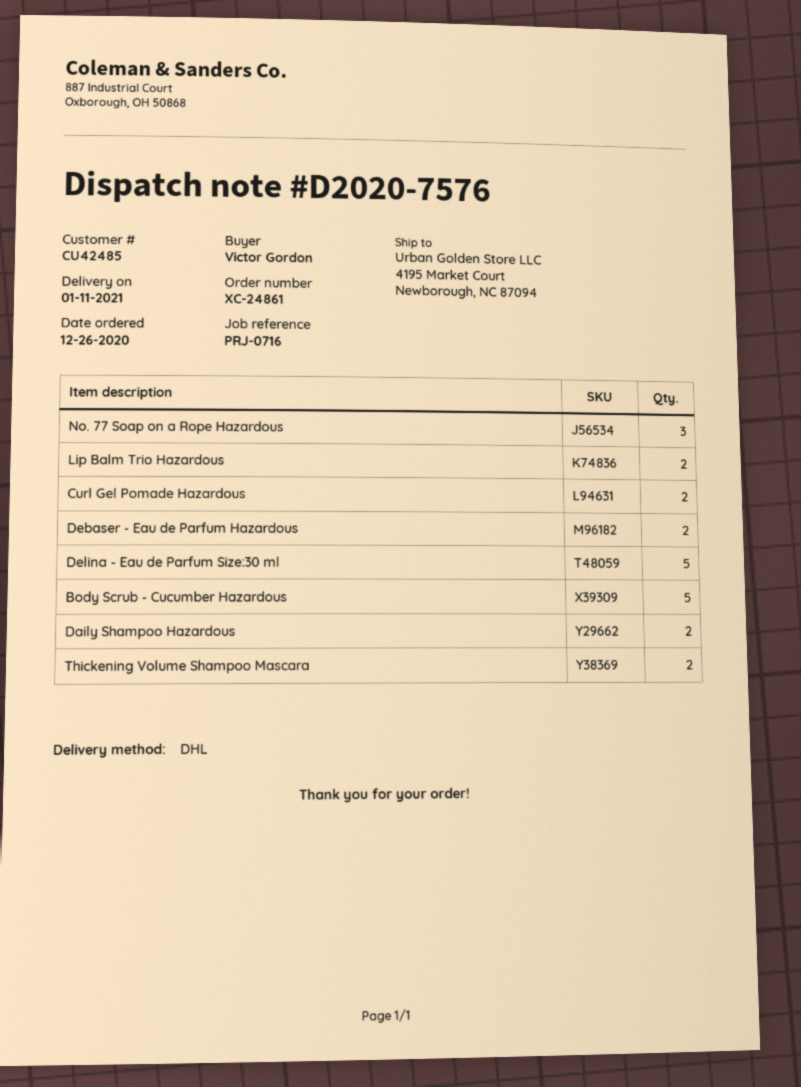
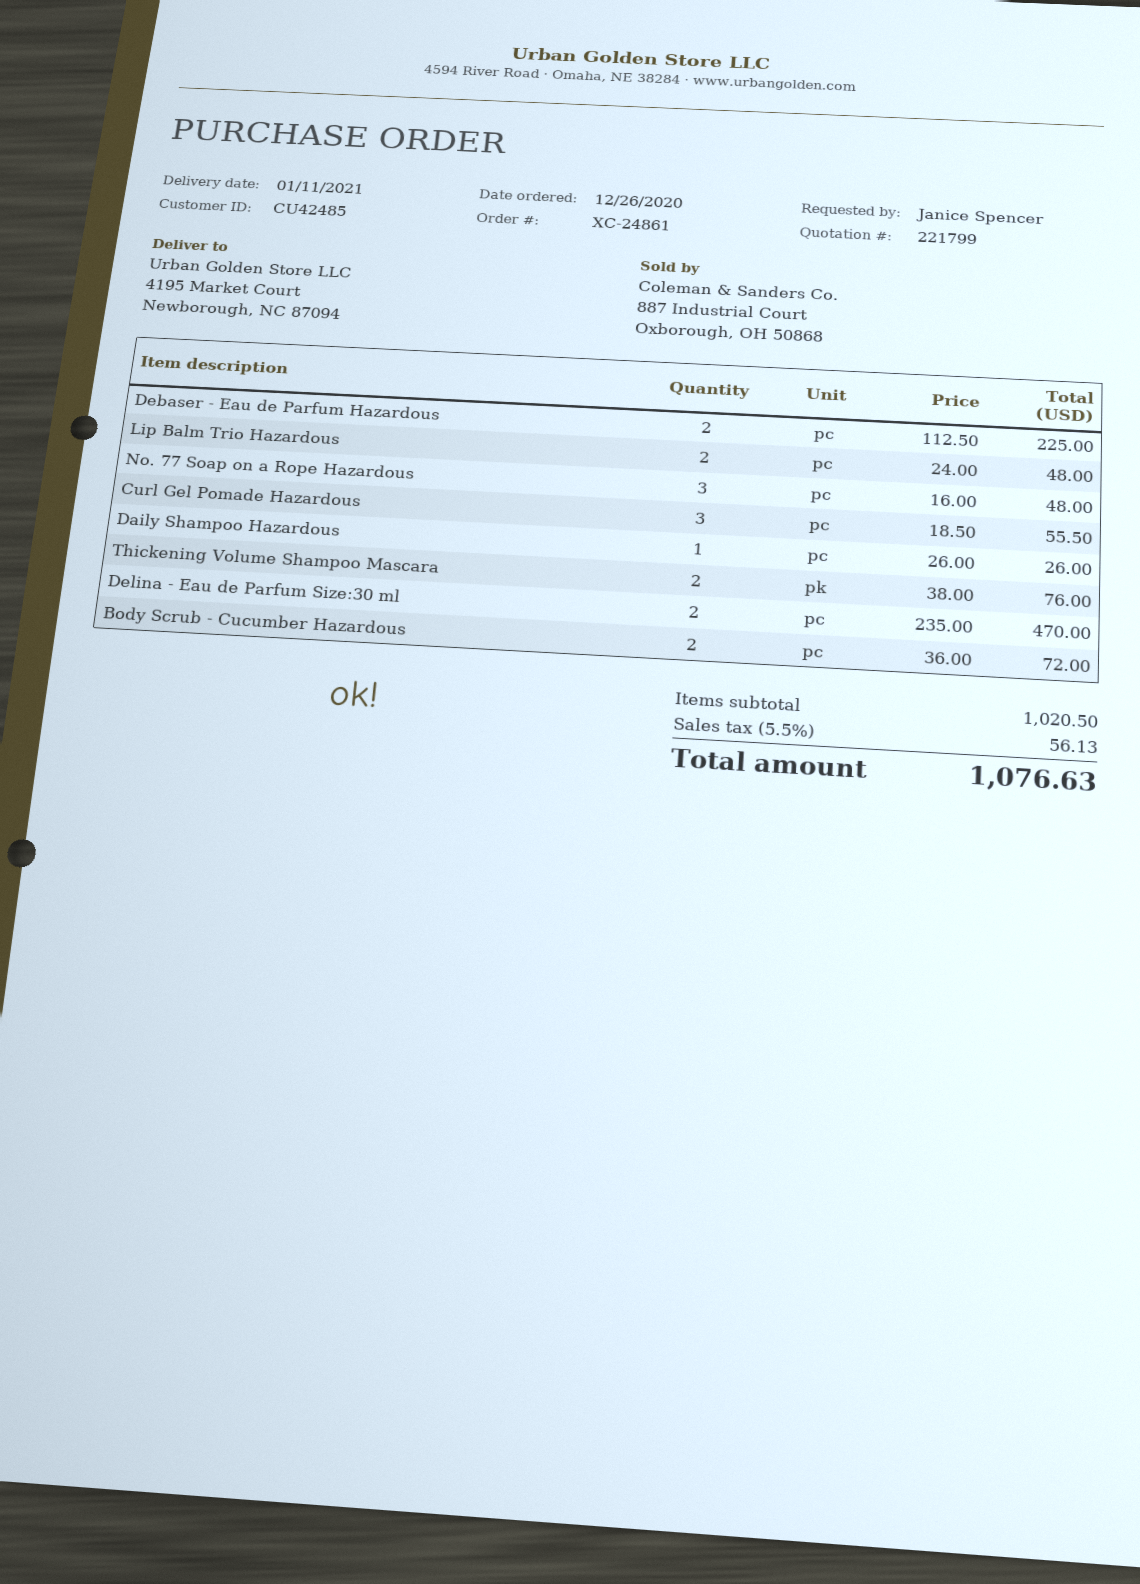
ordered by: Victor Gordon -> Janice Spencer
Curl Gel Pomade Hazardous: 2 -> 3
Delina - Eau de Parfum Size:30 ml: 5 -> 2
Body Scrub - Cucumber Hazardous: 5 -> 2
Daily Shampoo Hazardous: 2 -> 1

